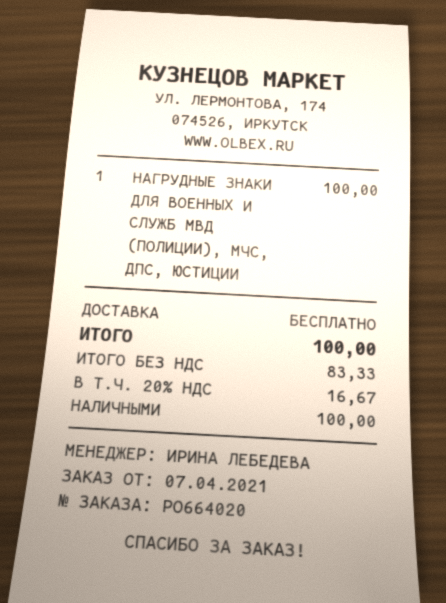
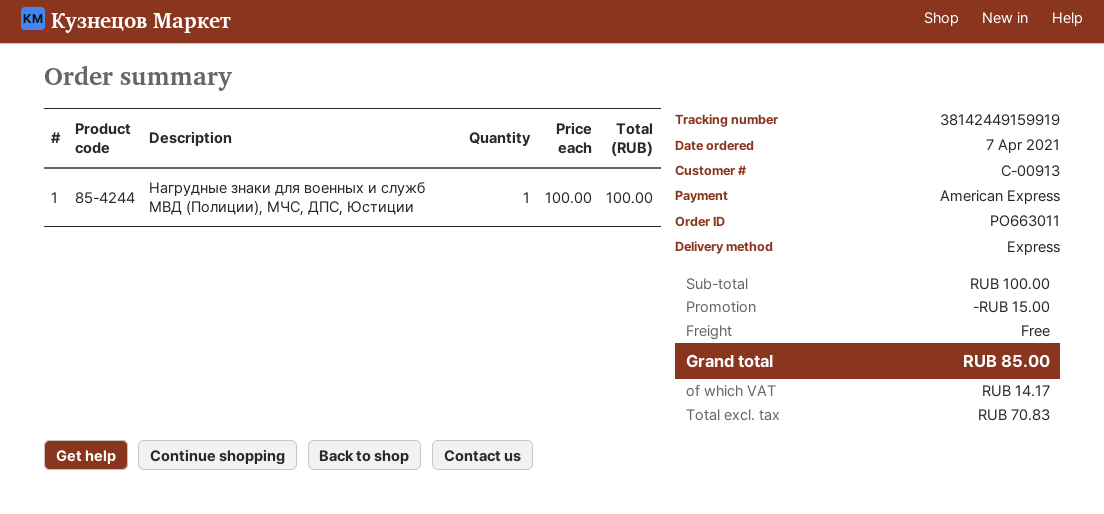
order number: PO664020 -> PO663011
payment method: cash -> American Express
discount: none -> 15.00
net: 83.33 -> 70.83
tax: 16.67 -> 14.17
total: 100.00 -> 85.00

